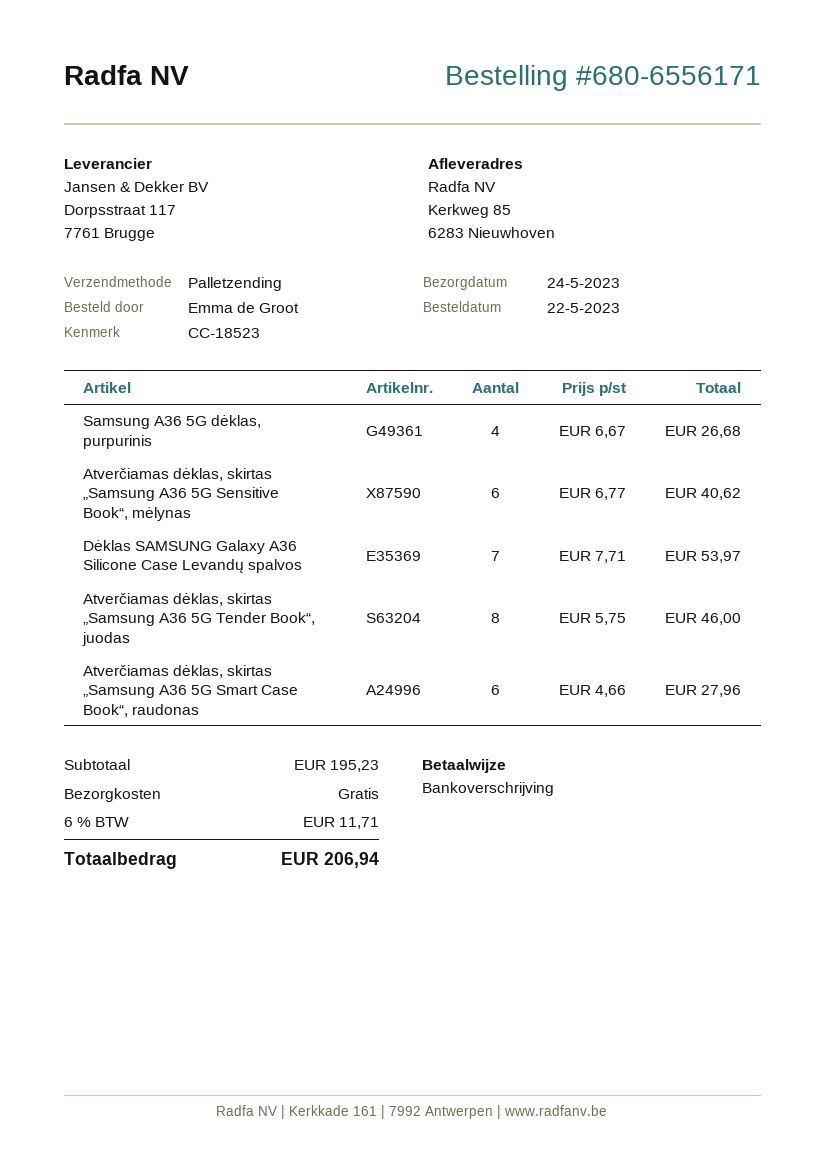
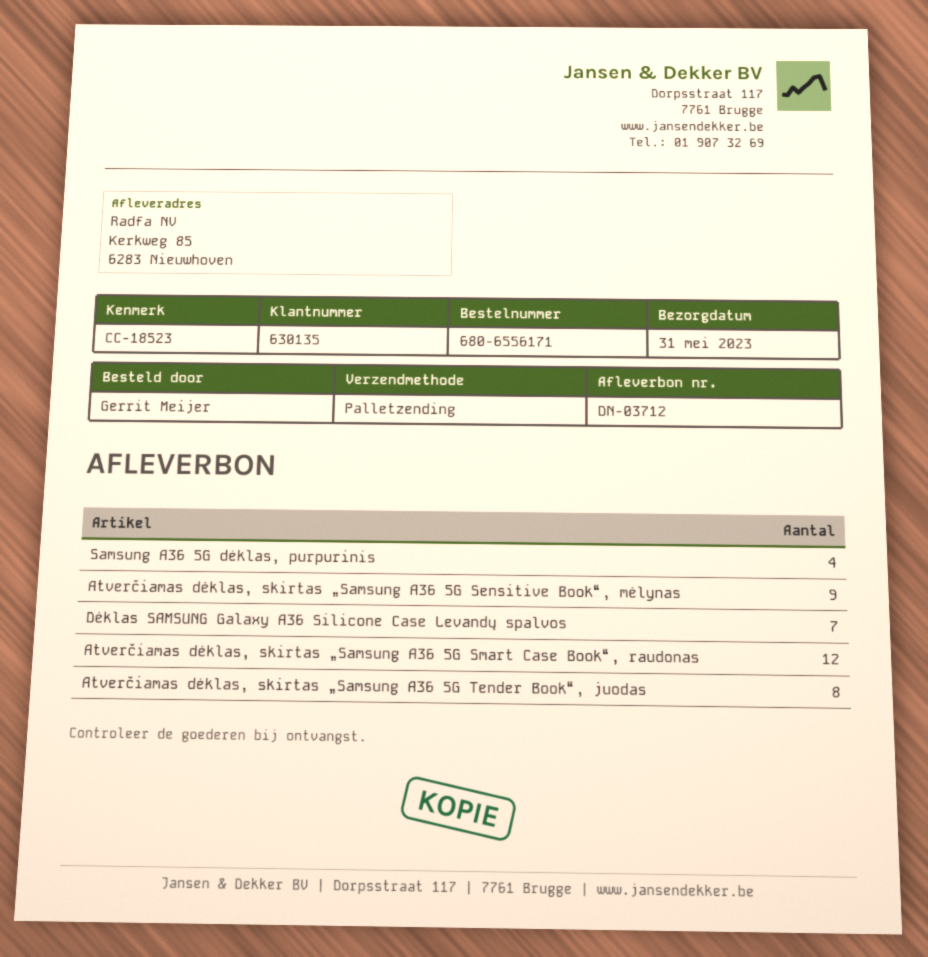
delivery date: 2023-05-24 -> 2023-05-31
ordered by: Emma de Groot -> Gerrit Meijer
Atverčiamas dėklas, skirtas „Samsung A36 5G Sensitive Book“, mėlynas: 6 -> 9
Atverčiamas dėklas, skirtas „Samsung A36 5G Smart Case Book“, raudonas: 6 -> 12

